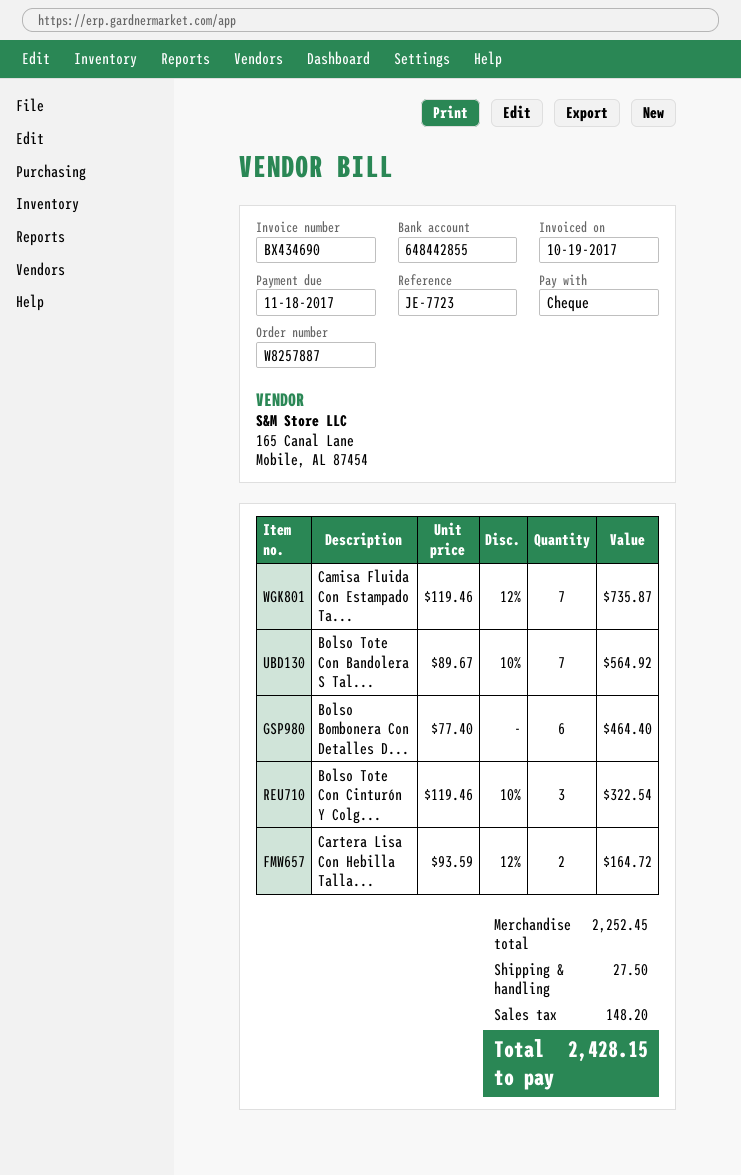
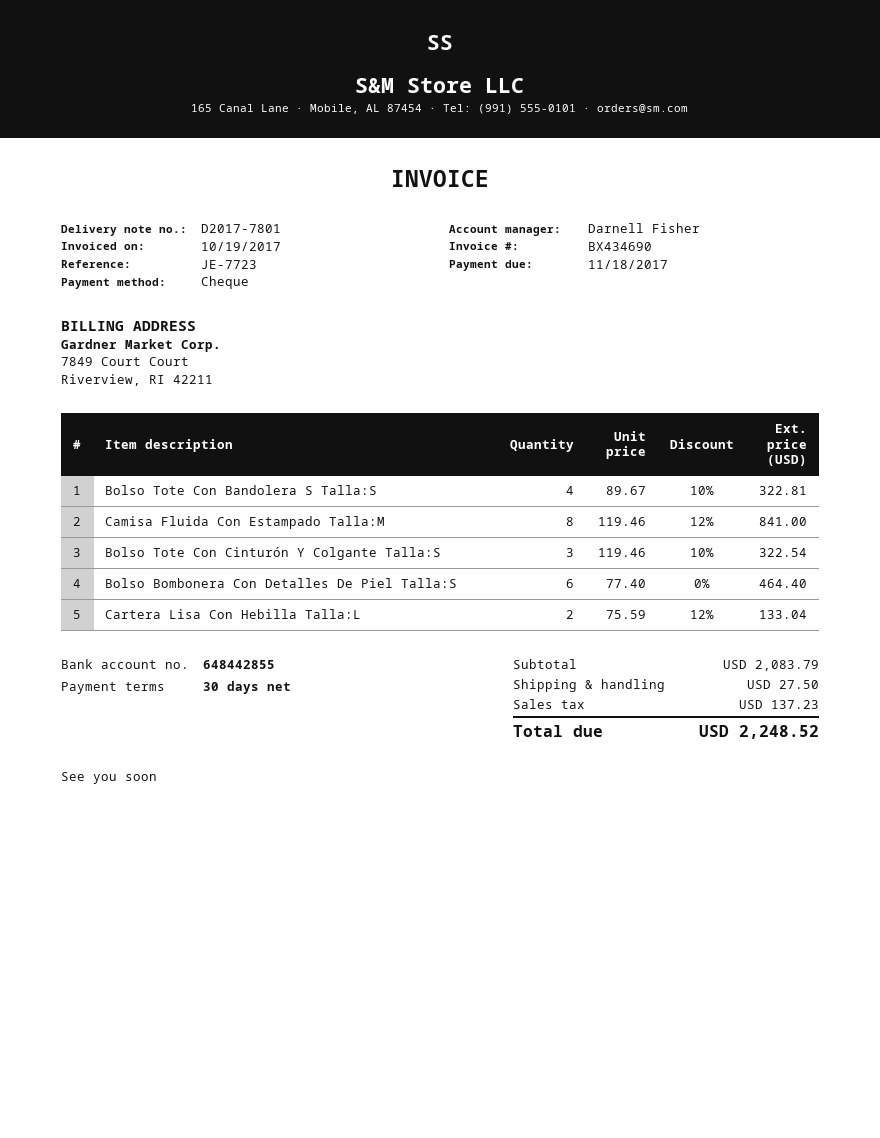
Camisa Fluida Con Estampado Ta...: 7 x 119.46 - 12% = 735.87 -> 8 x 119.46 - 12% = 841.00
Bolso Tote Con Bandolera S Tal...: 7 x 89.67 - 10% = 564.92 -> 4 x 89.67 - 10% = 322.81
Cartera Lisa Con Hebilla Talla...: 2 x 93.59 - 12% = 164.72 -> 2 x 75.59 - 12% = 133.04
subtotal: 2252.45 -> 2083.79
tax: 148.20 -> 137.23
total: 2428.15 -> 2248.52

